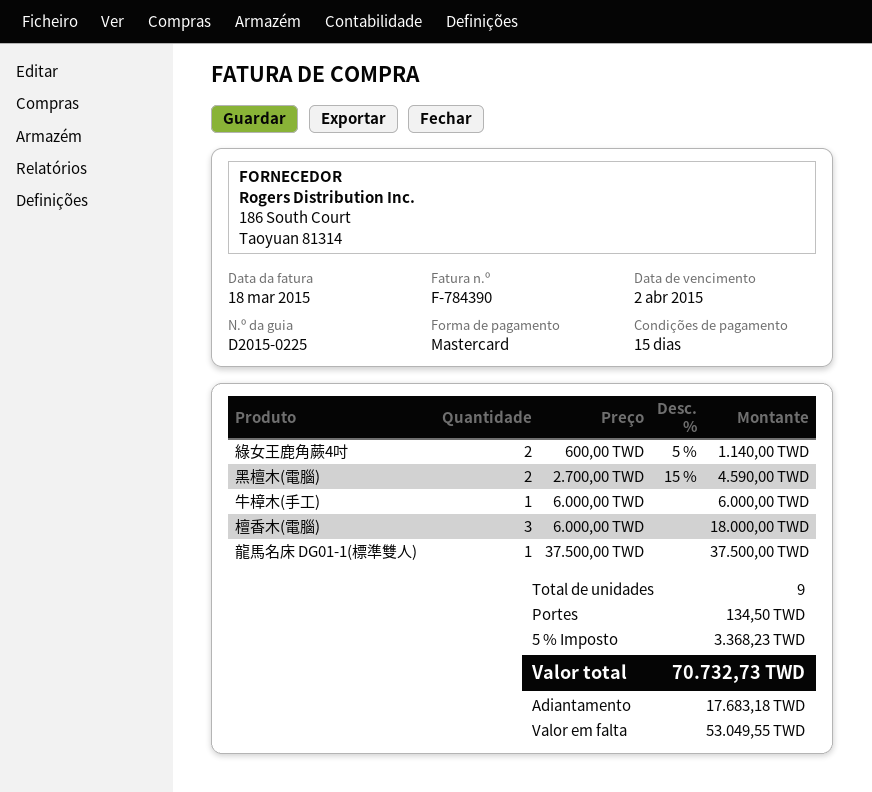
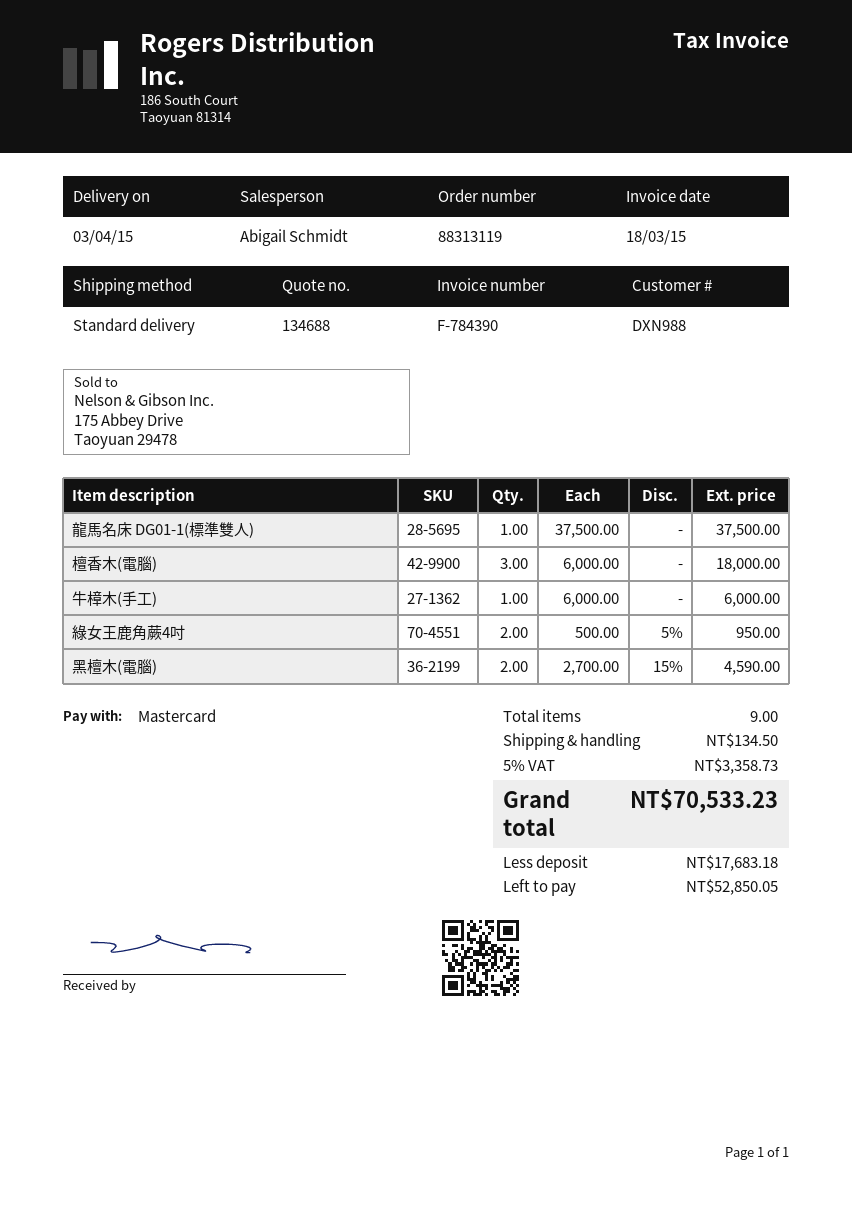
綠女王鹿角蕨4吋: 2 x 600.00 - 5% = 1140.00 -> 2 x 500.00 - 5% = 950.00
tax: 5% = 3368.23 -> 5% = 3358.73
total: 70732.73 -> 70533.23
balance: 53049.55 -> 52850.05

